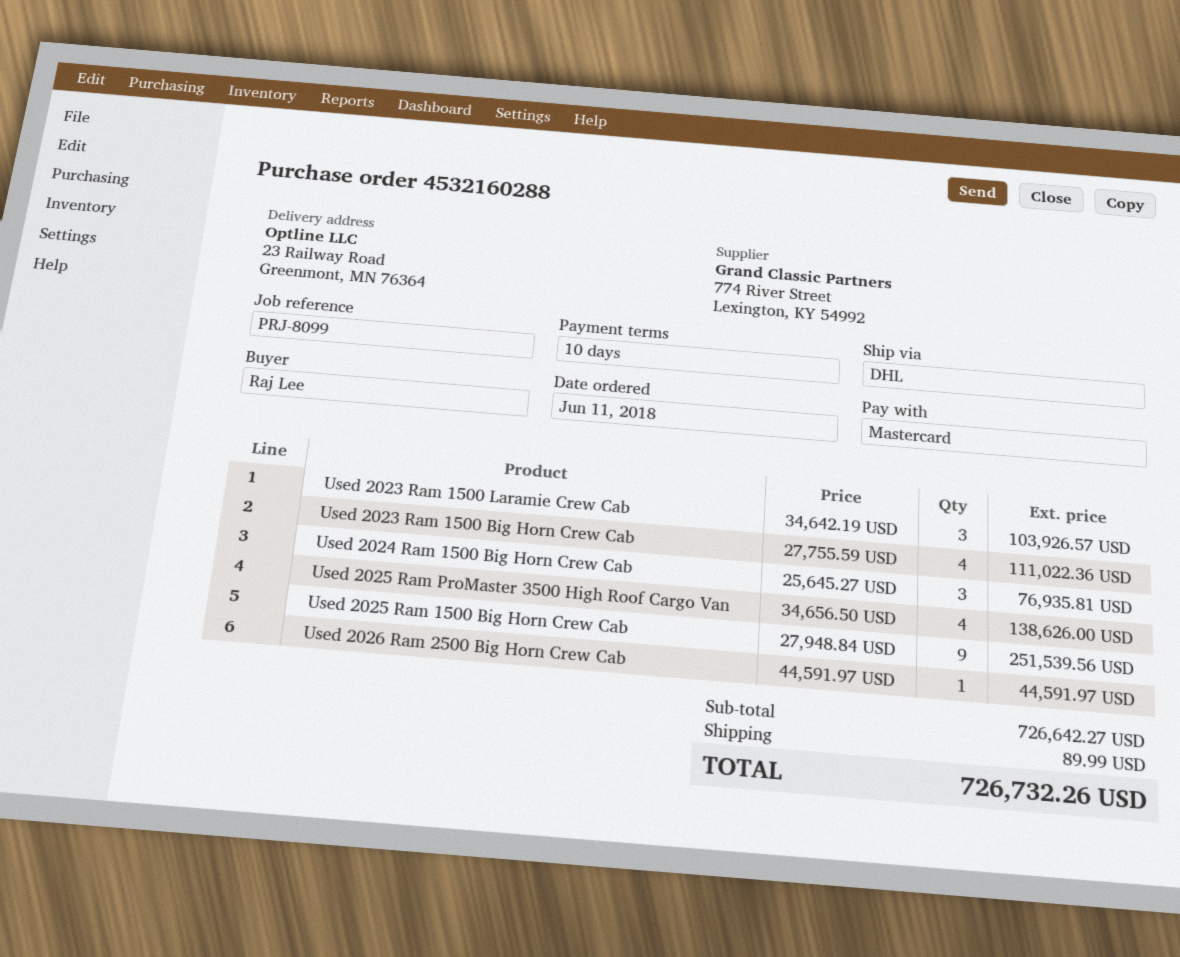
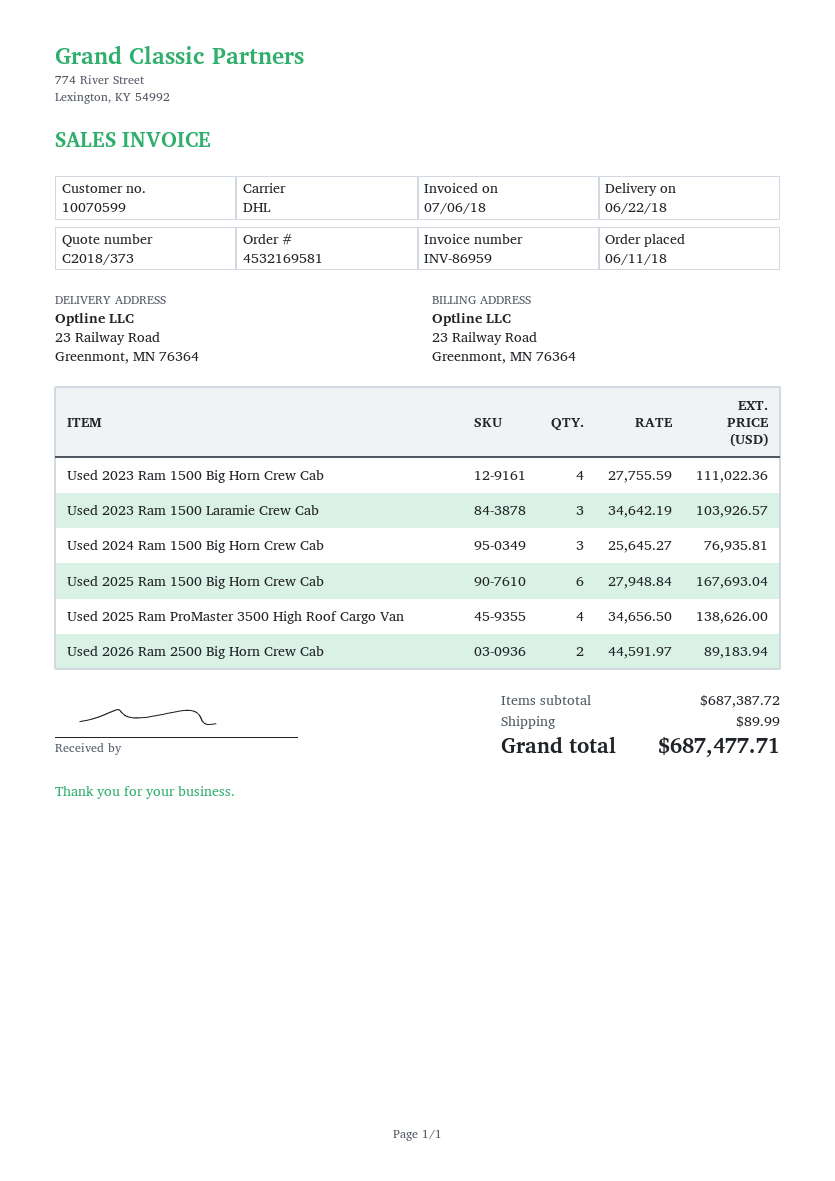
order number: 4532160288 -> 4532169581
Used 2025 Ram 1500 Big Horn Crew Cab: 9 x 27948.84 = 251539.56 -> 6 x 27948.84 = 167693.04
Used 2026 Ram 2500 Big Horn Crew Cab: 1 x 44591.97 = 44591.97 -> 2 x 44591.97 = 89183.94
subtotal: 726642.27 -> 687387.72
total: 726732.26 -> 687477.71

